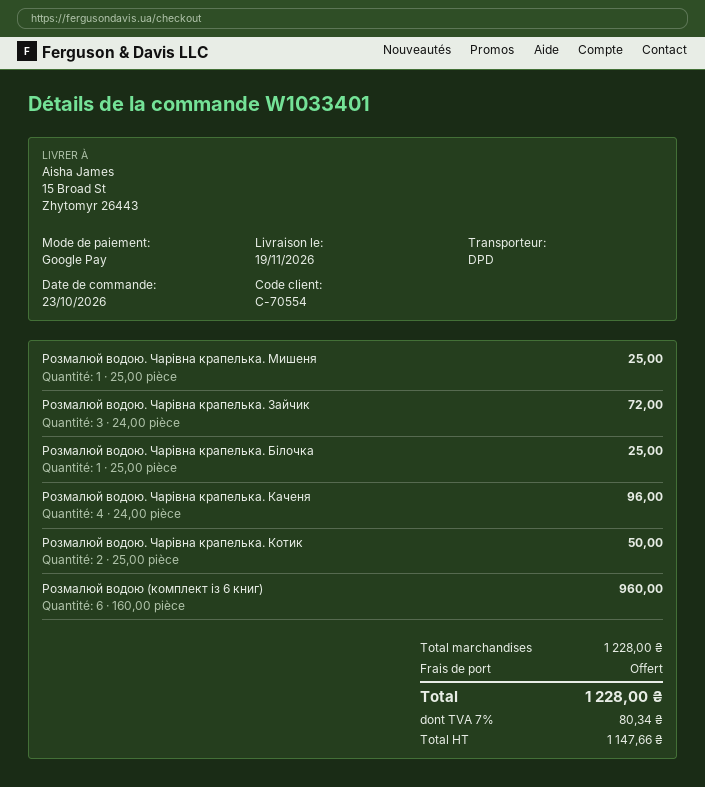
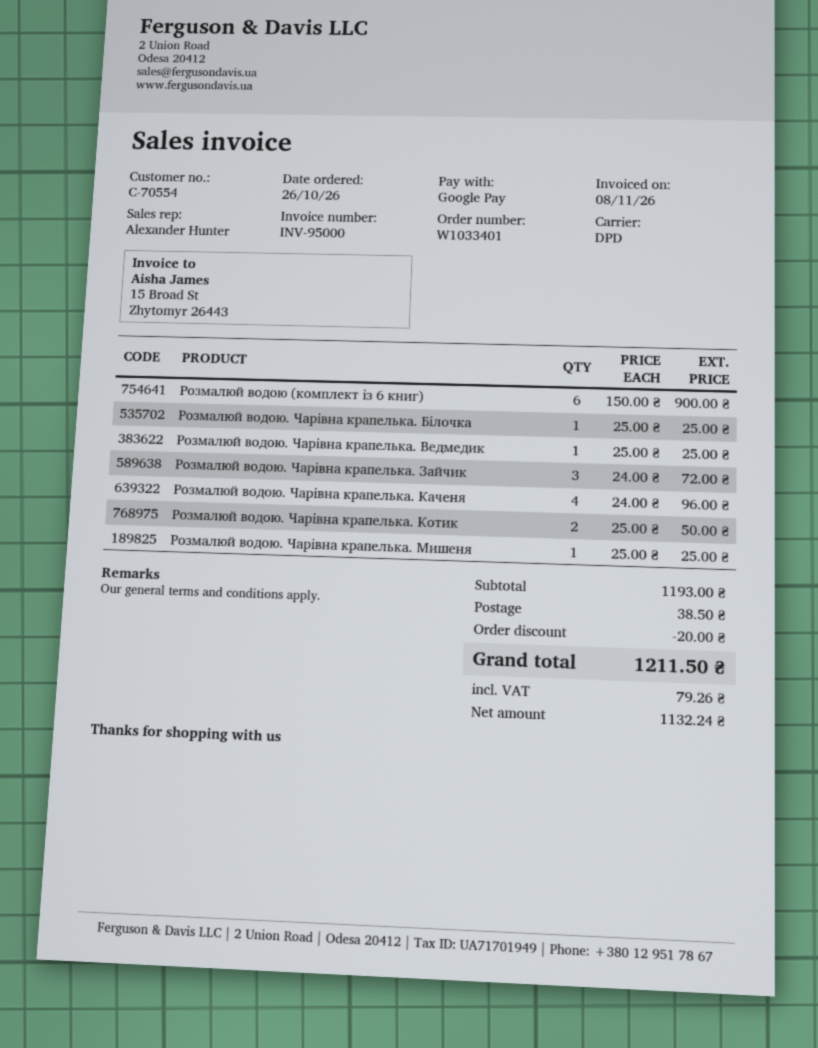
order date: 2026-10-23 -> 2026-10-26
Розмалюй водою (комплект із 6 книг): 6 x 160.00 = 960.00 -> 6 x 150.00 = 900.00
Розмалюй водою. Чарівна крапелька. Ведмедик: none -> 1 x 25.00 = 25.00
subtotal: 1228.00 -> 1193.00
discount: none -> 20.00
shipping: 0.00 -> 38.50
net: 1147.66 -> 1132.24
tax: 80.34 -> 79.26
total: 1228.00 -> 1211.50

